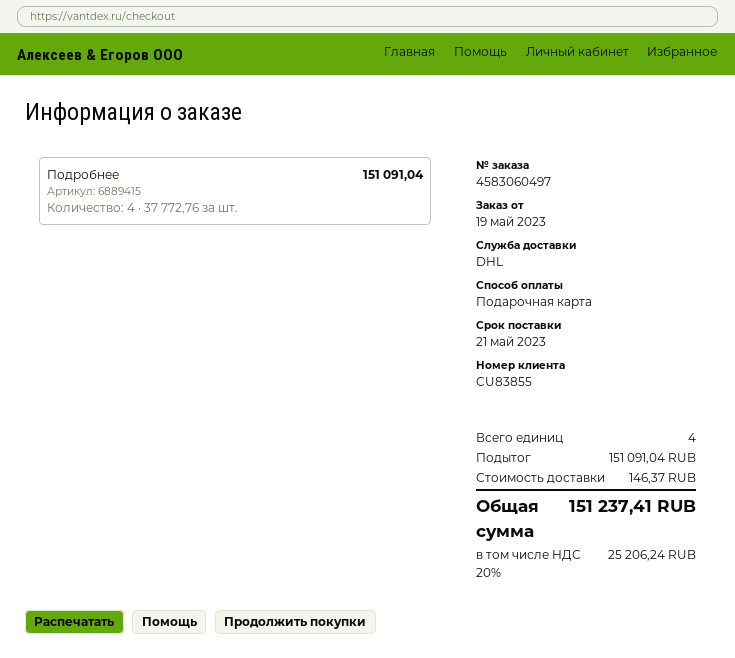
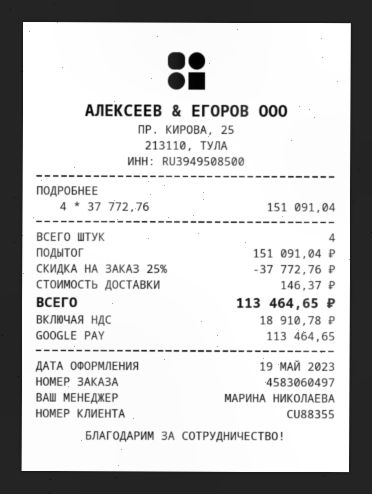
customer number: CU83855 -> CU88355
payment method: gift card -> Google Pay
discount: none -> 25% = 37772.76
tax: 25206.24 -> 18910.78
total: 151237.41 -> 113464.65

